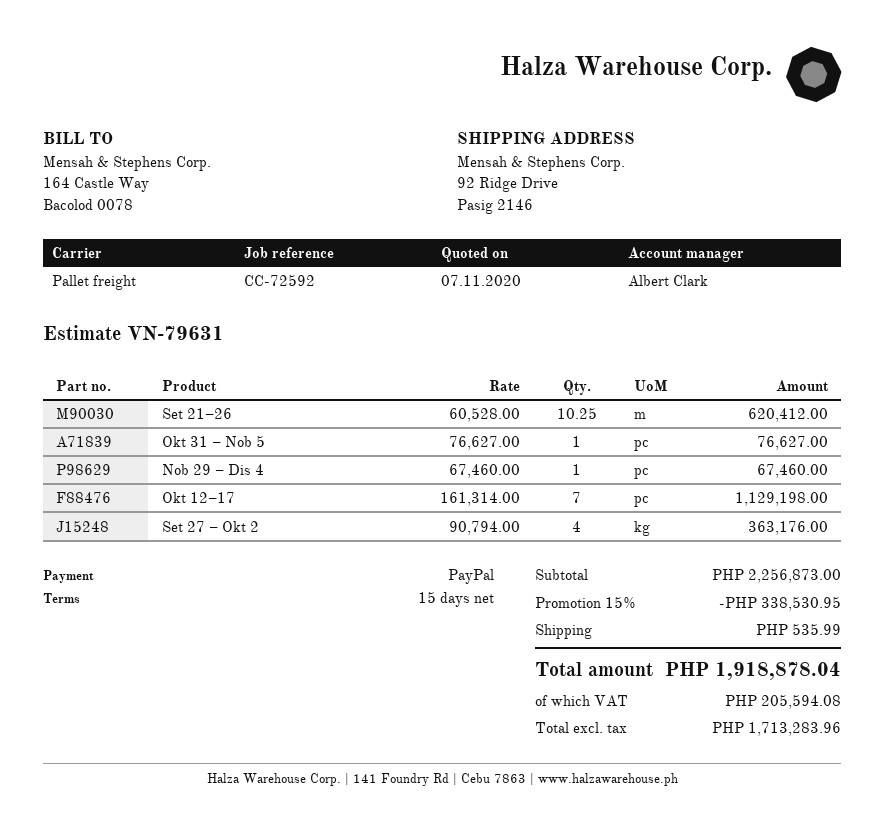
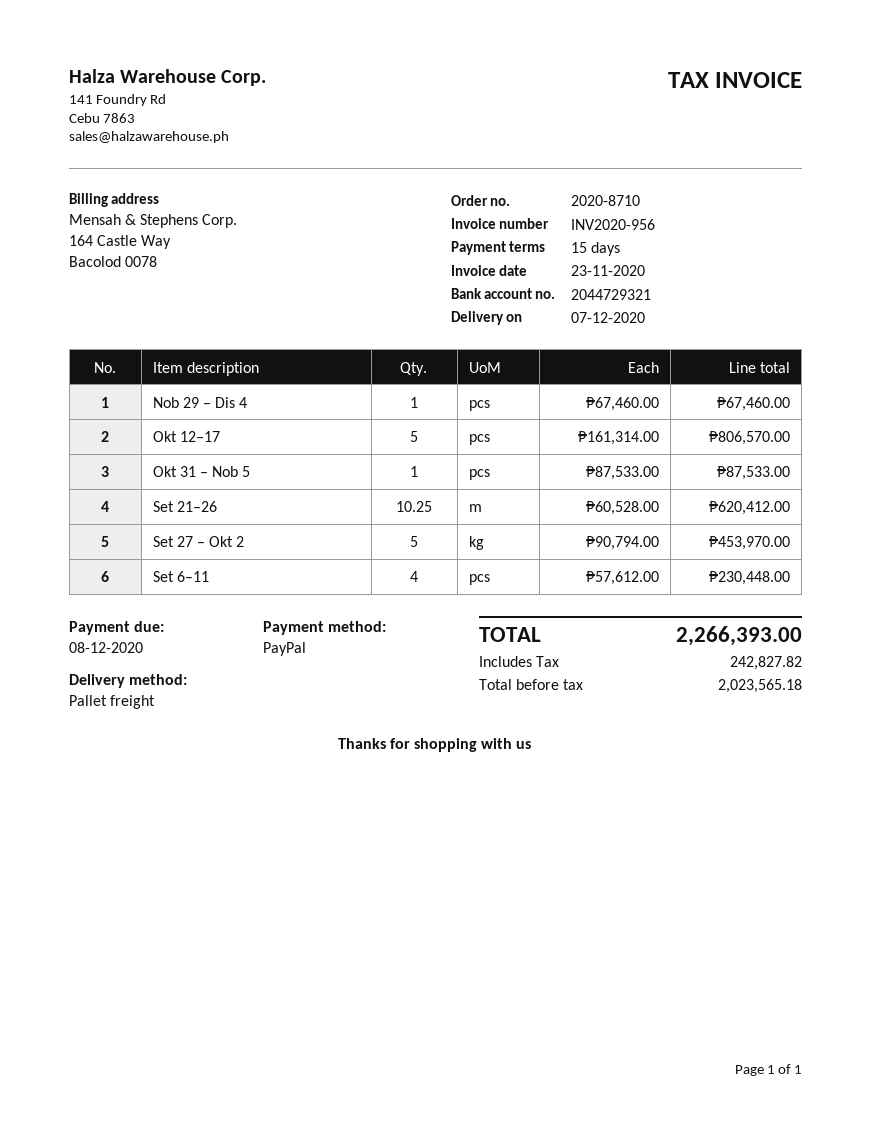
Okt 31 – Nob 5: 1 x 76627.00 = 76627.00 -> 1 x 87533.00 = 87533.00
Okt 12–17: 7 x 161314.00 = 1129198.00 -> 5 x 161314.00 = 806570.00
Set 27 – Okt 2: 4 x 90794.00 = 363176.00 -> 5 x 90794.00 = 453970.00
Set 6–11: none -> 4 x 57612.00 = 230448.00
discount: 15% = 338530.95 -> none
shipping: 535.99 -> none
net: 1713283.96 -> 2023565.18
tax: 205594.08 -> 242827.82
total: 1918878.04 -> 2266393.00

